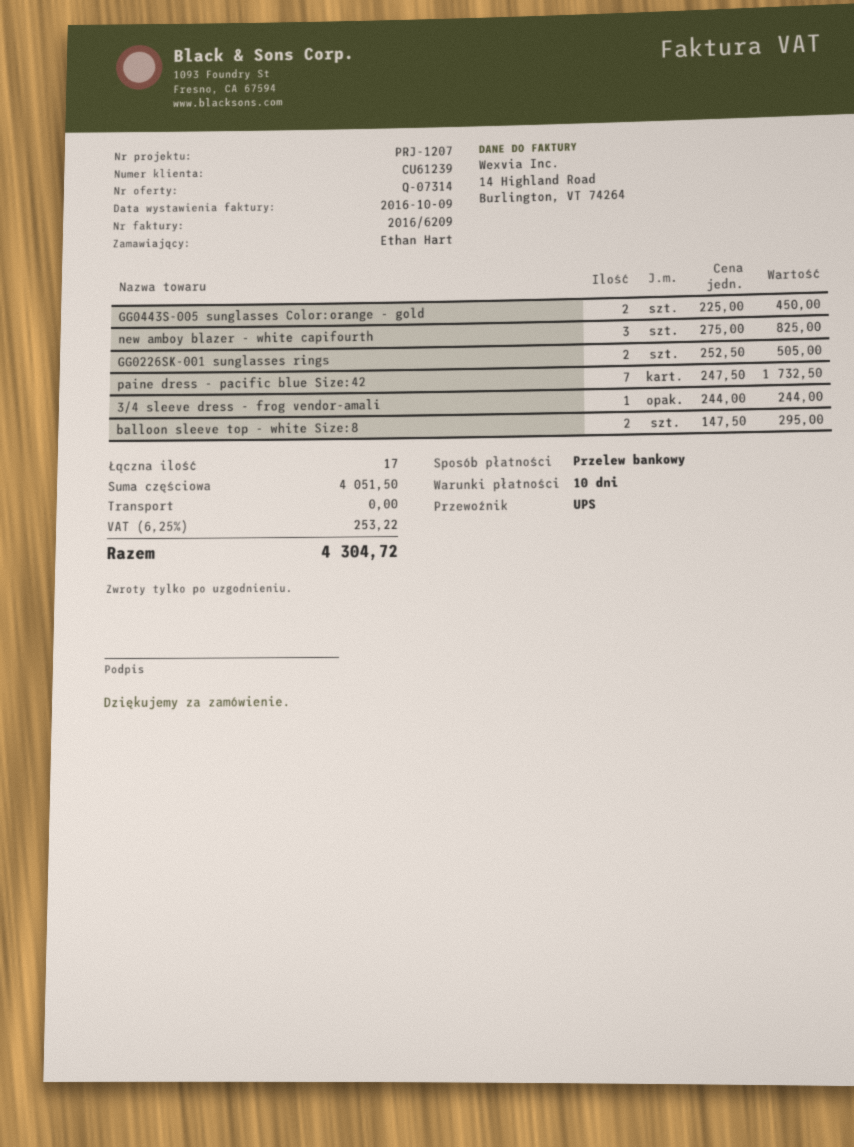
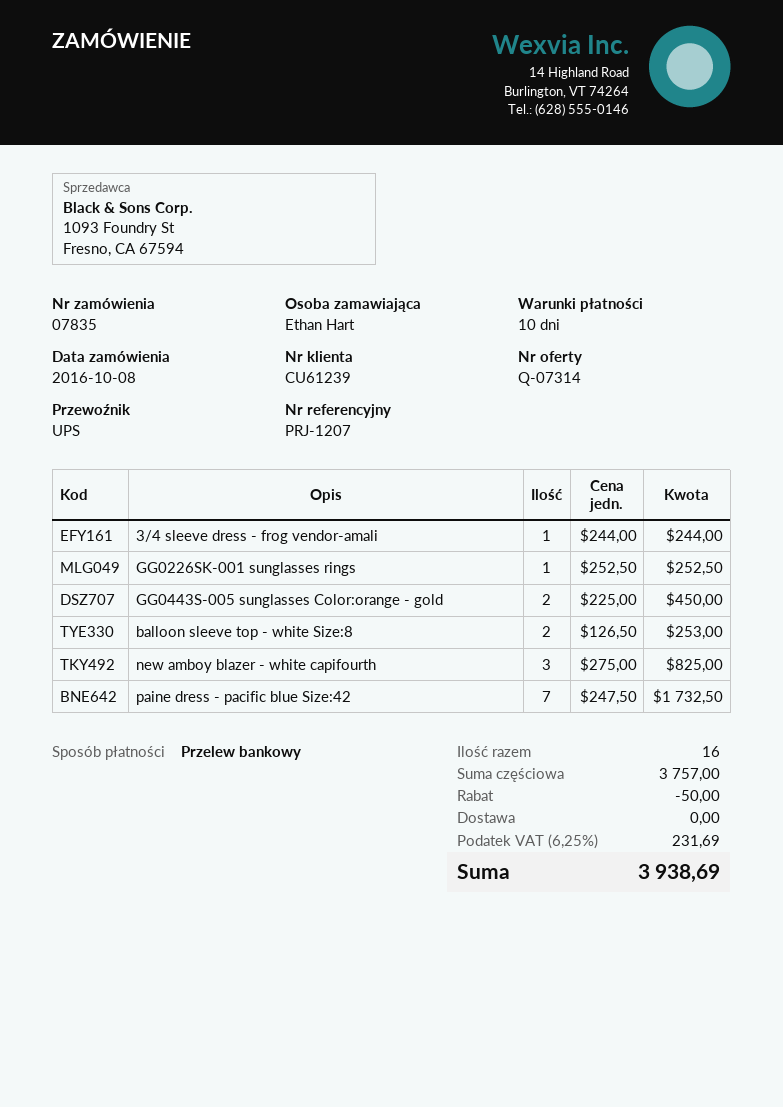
GG0226SK-001 sunglasses rings: 2 x 252.50 = 505.00 -> 1 x 252.50 = 252.50
balloon sleeve top - white Size:8: 2 x 147.50 = 295.00 -> 2 x 126.50 = 253.00
total quantity: 17 -> 16
subtotal: 4051.50 -> 3757.00
discount: none -> 50.00
tax: 6.25% = 253.22 -> 6.25% = 231.69
total: 4304.72 -> 3938.69

